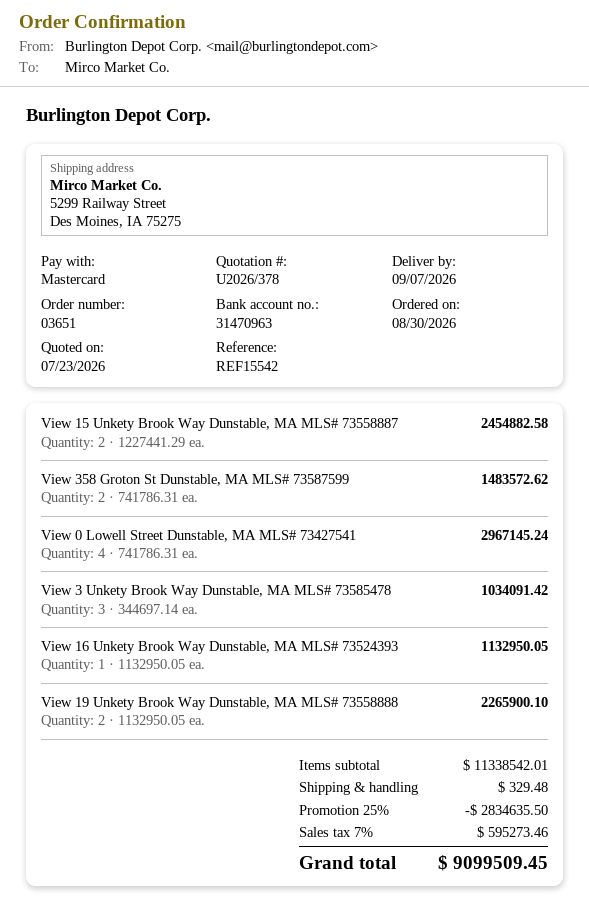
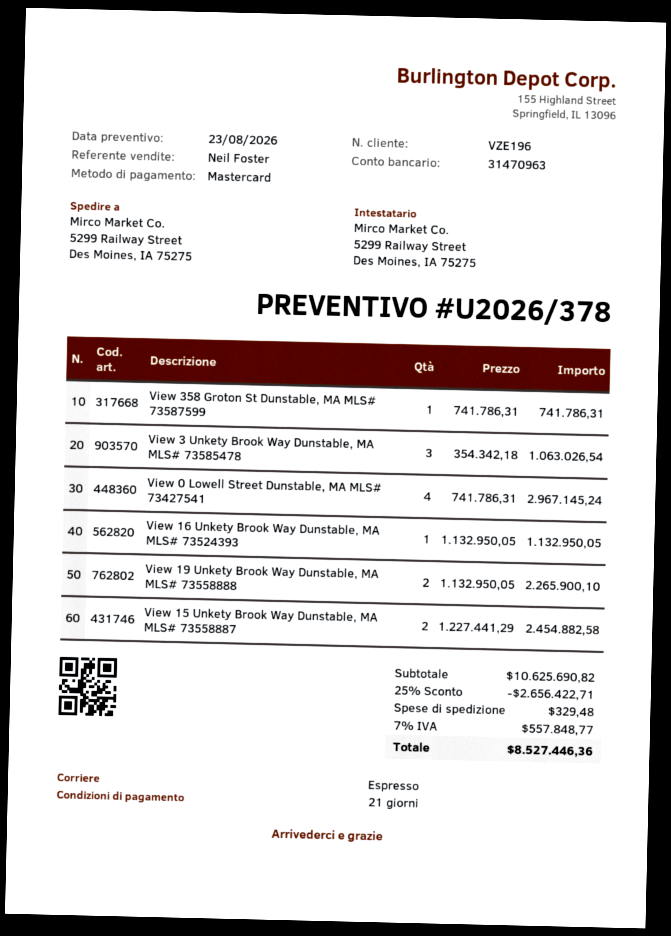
quote date: 2026-07-23 -> 2026-08-23
View 358 Groton St Dunstable, MA MLS# 73587599: 2 x 741786.31 = 1483572.62 -> 1 x 741786.31 = 741786.31
View 3 Unkety Brook Way Dunstable, MA MLS# 73585478: 3 x 344697.14 = 1034091.42 -> 3 x 354342.18 = 1063026.54
subtotal: 11338542.01 -> 10625690.82
discount: 25% = 2834635.50 -> 25% = 2656422.71
tax: 7% = 595273.46 -> 7% = 557848.77
total: 9099509.45 -> 8527446.36

